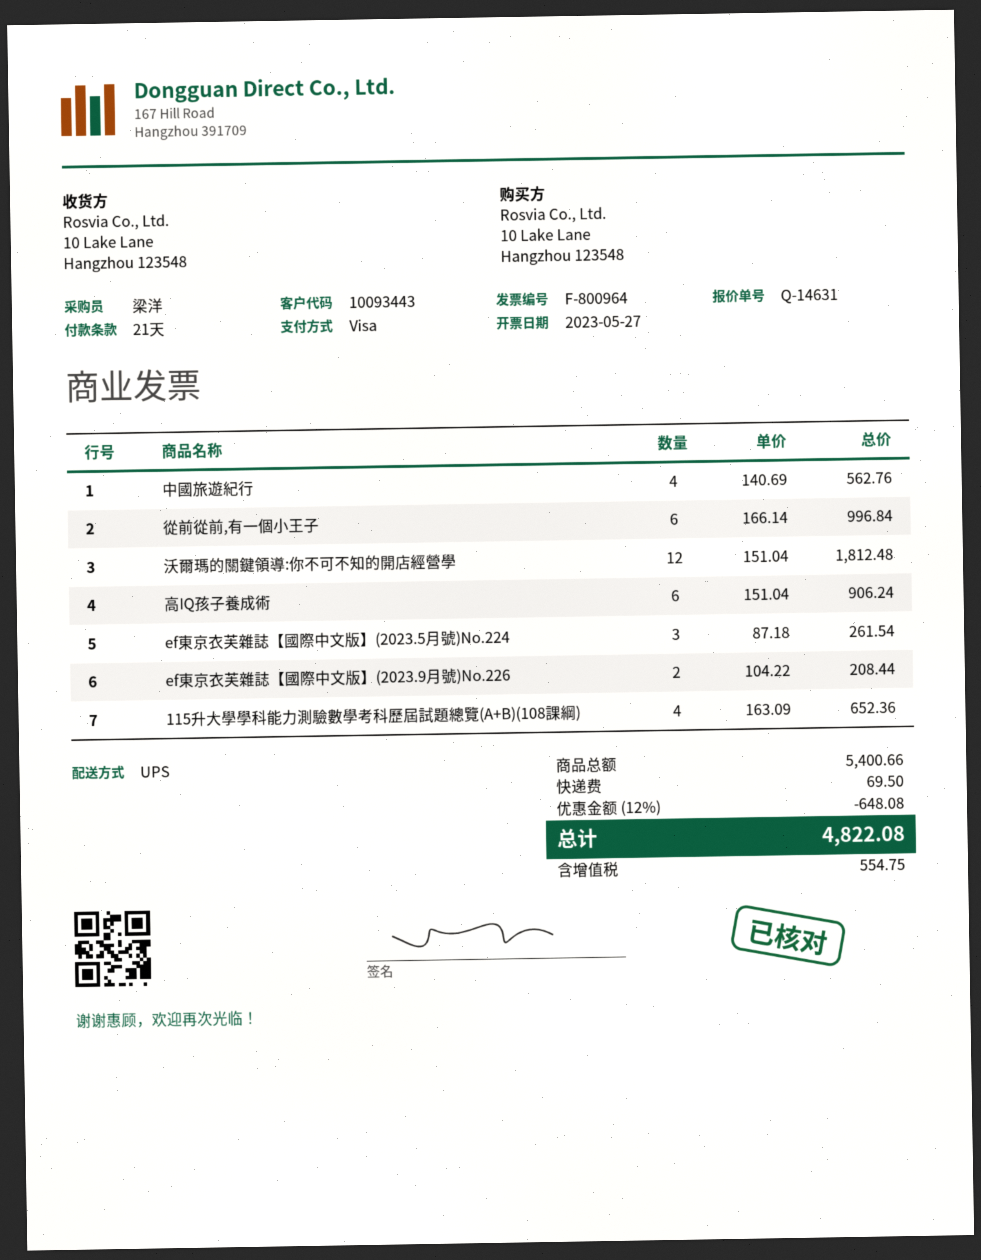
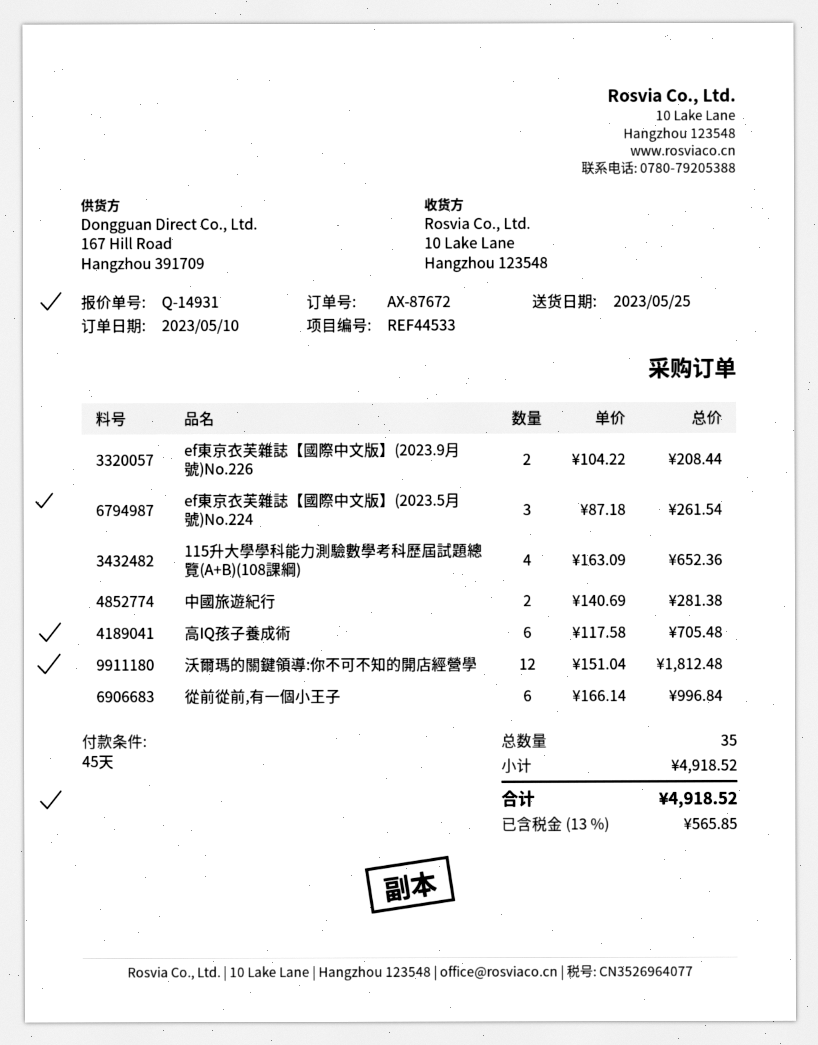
quote number: Q-14631 -> Q-14931
payment terms: 21 days -> 45 days
中國旅遊紀行: 4 x 140.69 = 562.76 -> 2 x 140.69 = 281.38
高IQ孩子養成術: 6 x 151.04 = 906.24 -> 6 x 117.58 = 705.48
subtotal: 5400.66 -> 4918.52
discount: 12% = 648.08 -> none
shipping: 69.50 -> none
tax: 554.75 -> 565.85
total: 4822.08 -> 4918.52

